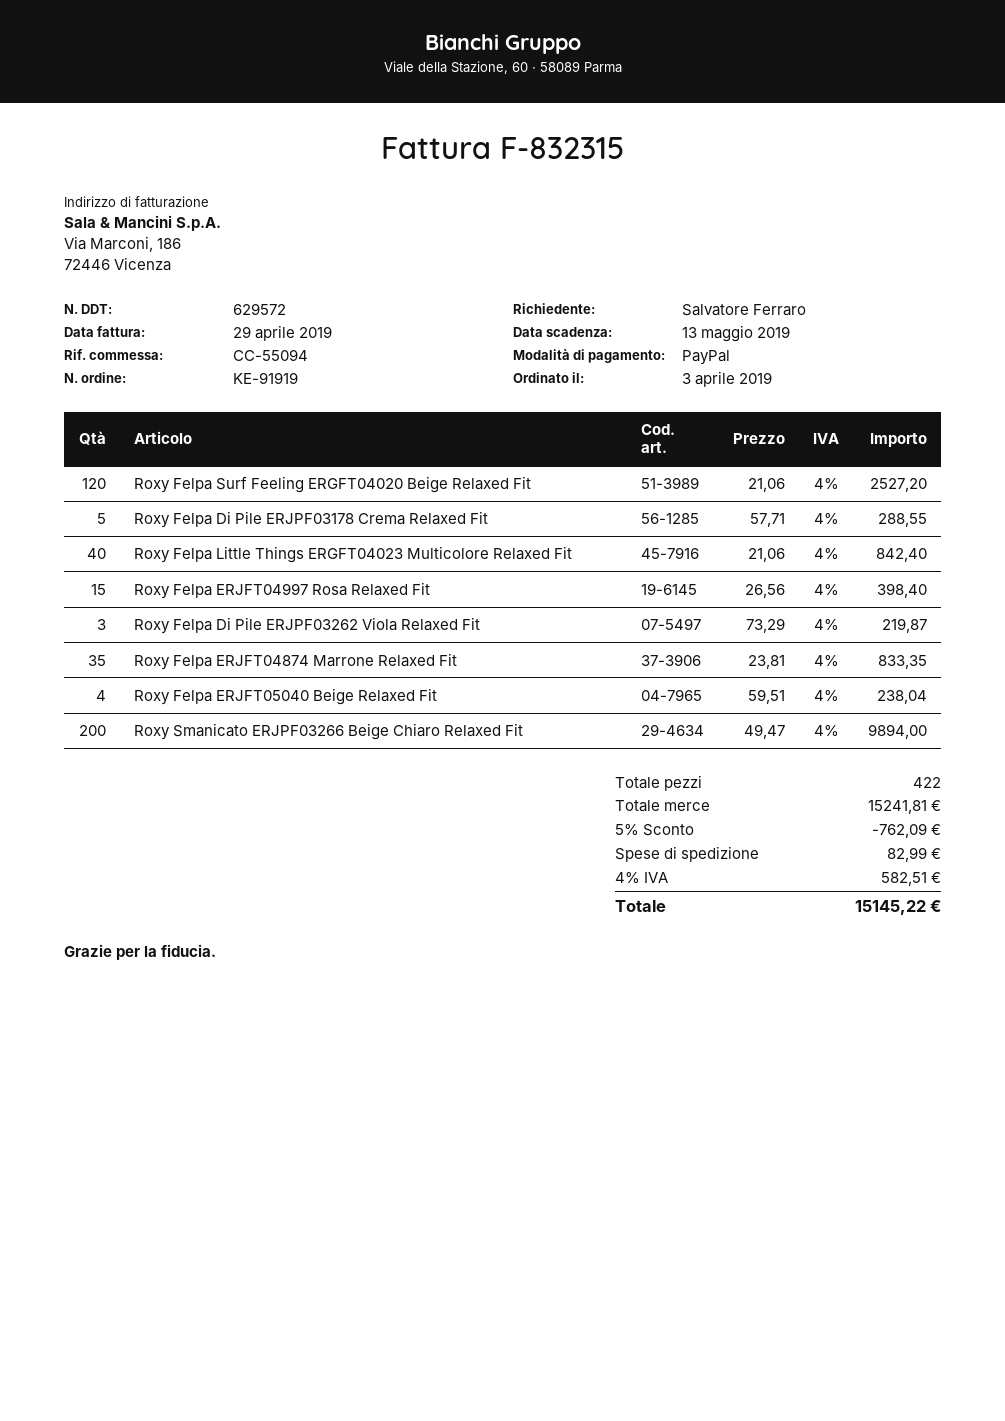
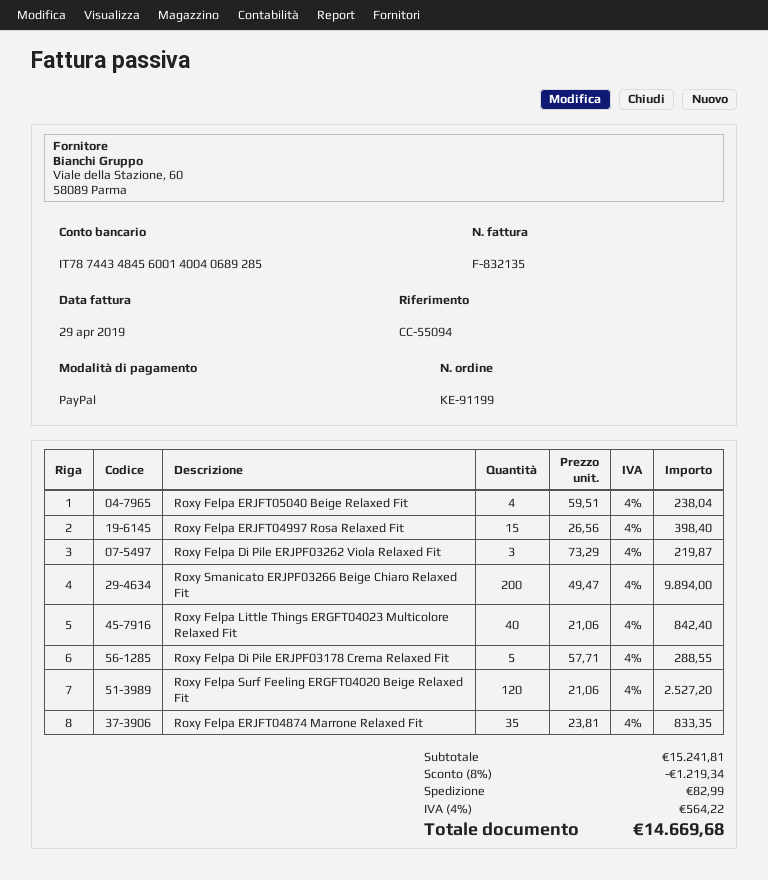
order number: KE-91919 -> KE-91199
invoice number: F-832315 -> F-832135
discount: 5% = 762.09 -> 8% = 1219.34
tax: 4% = 582.51 -> 4% = 564.22
total: 15145.22 -> 14669.68

